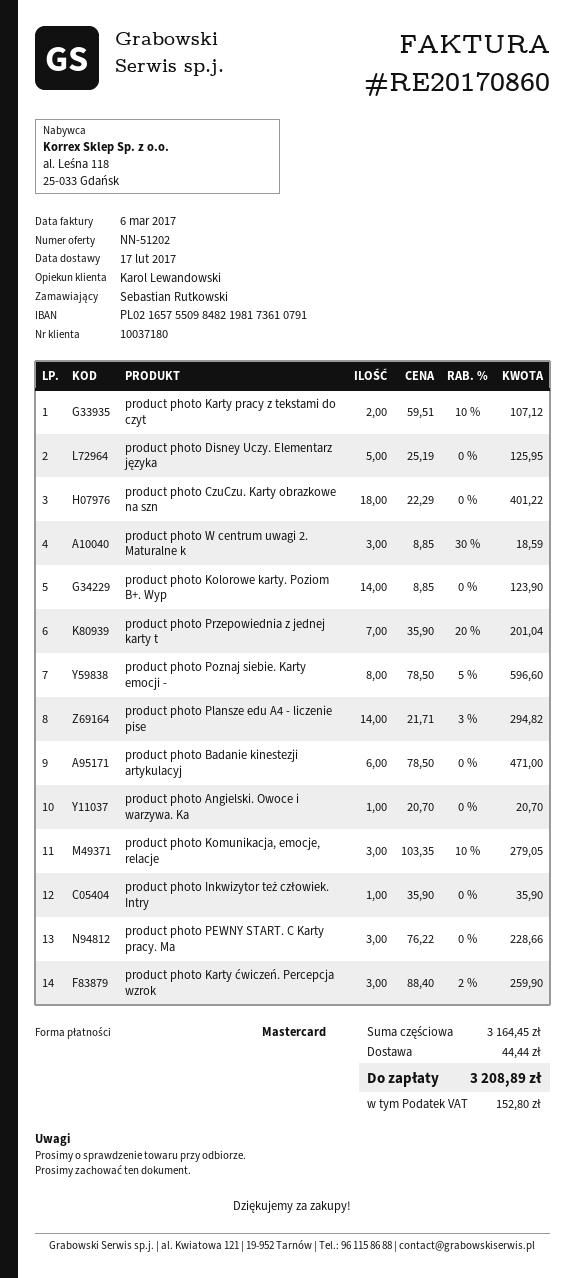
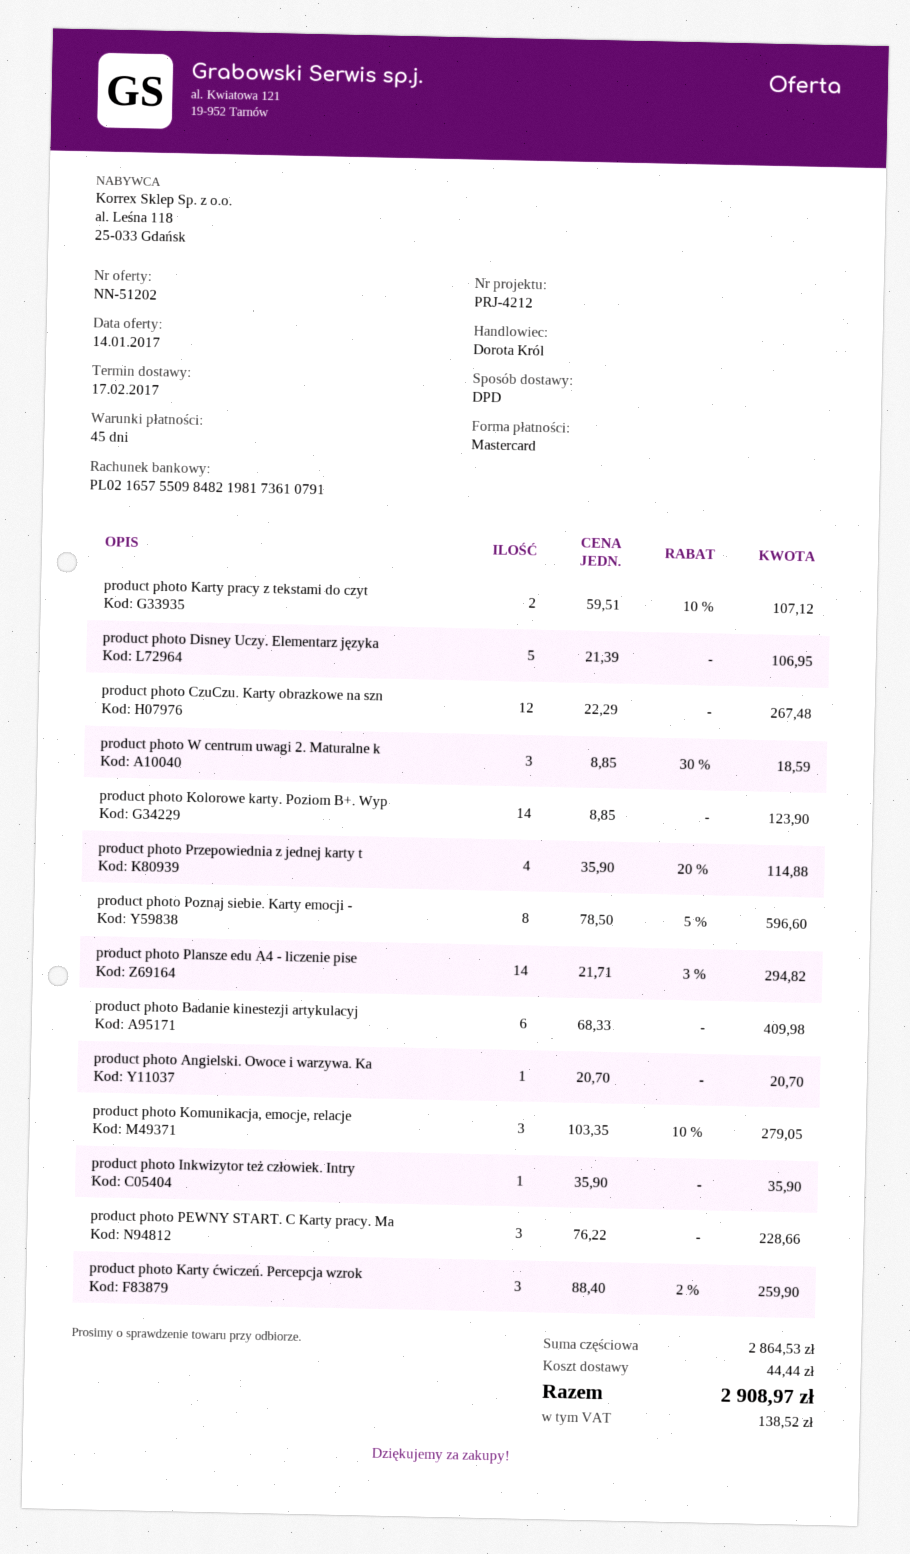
sales rep: Karol Lewandowski -> Dorota Król
product photo Disney Uczy. Elementarz języka: 5 x 25.19 = 125.95 -> 5 x 21.39 = 106.95
product photo CzuCzu. Karty obrazkowe na szn: 18 x 22.29 = 401.22 -> 12 x 22.29 = 267.48
product photo Przepowiednia z jednej karty t: 7 x 35.90 - 20% = 201.04 -> 4 x 35.90 - 20% = 114.88
product photo Badanie kinestezji artykulacyj: 6 x 78.50 = 471.00 -> 6 x 68.33 = 409.98
subtotal: 3164.45 -> 2864.53
tax: 152.80 -> 138.52
total: 3208.89 -> 2908.97

